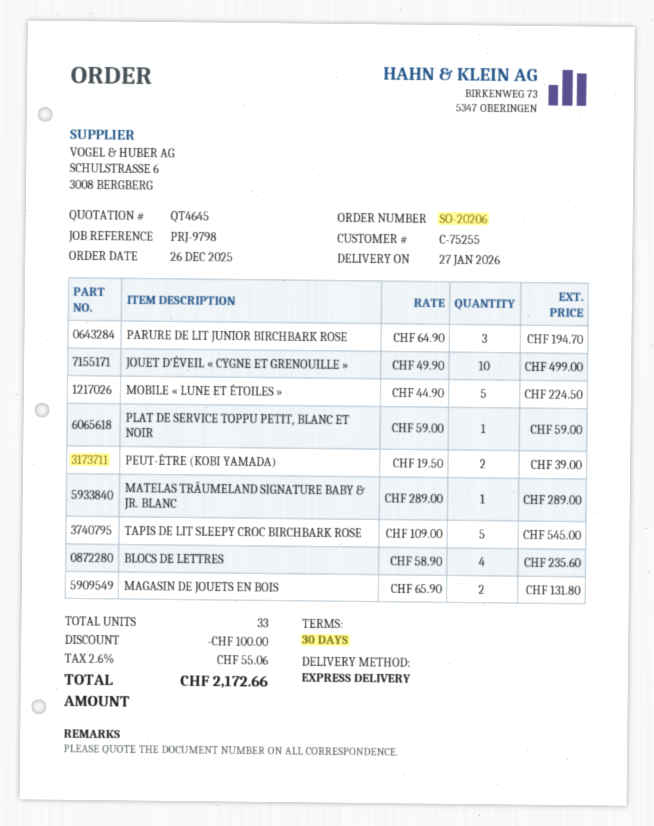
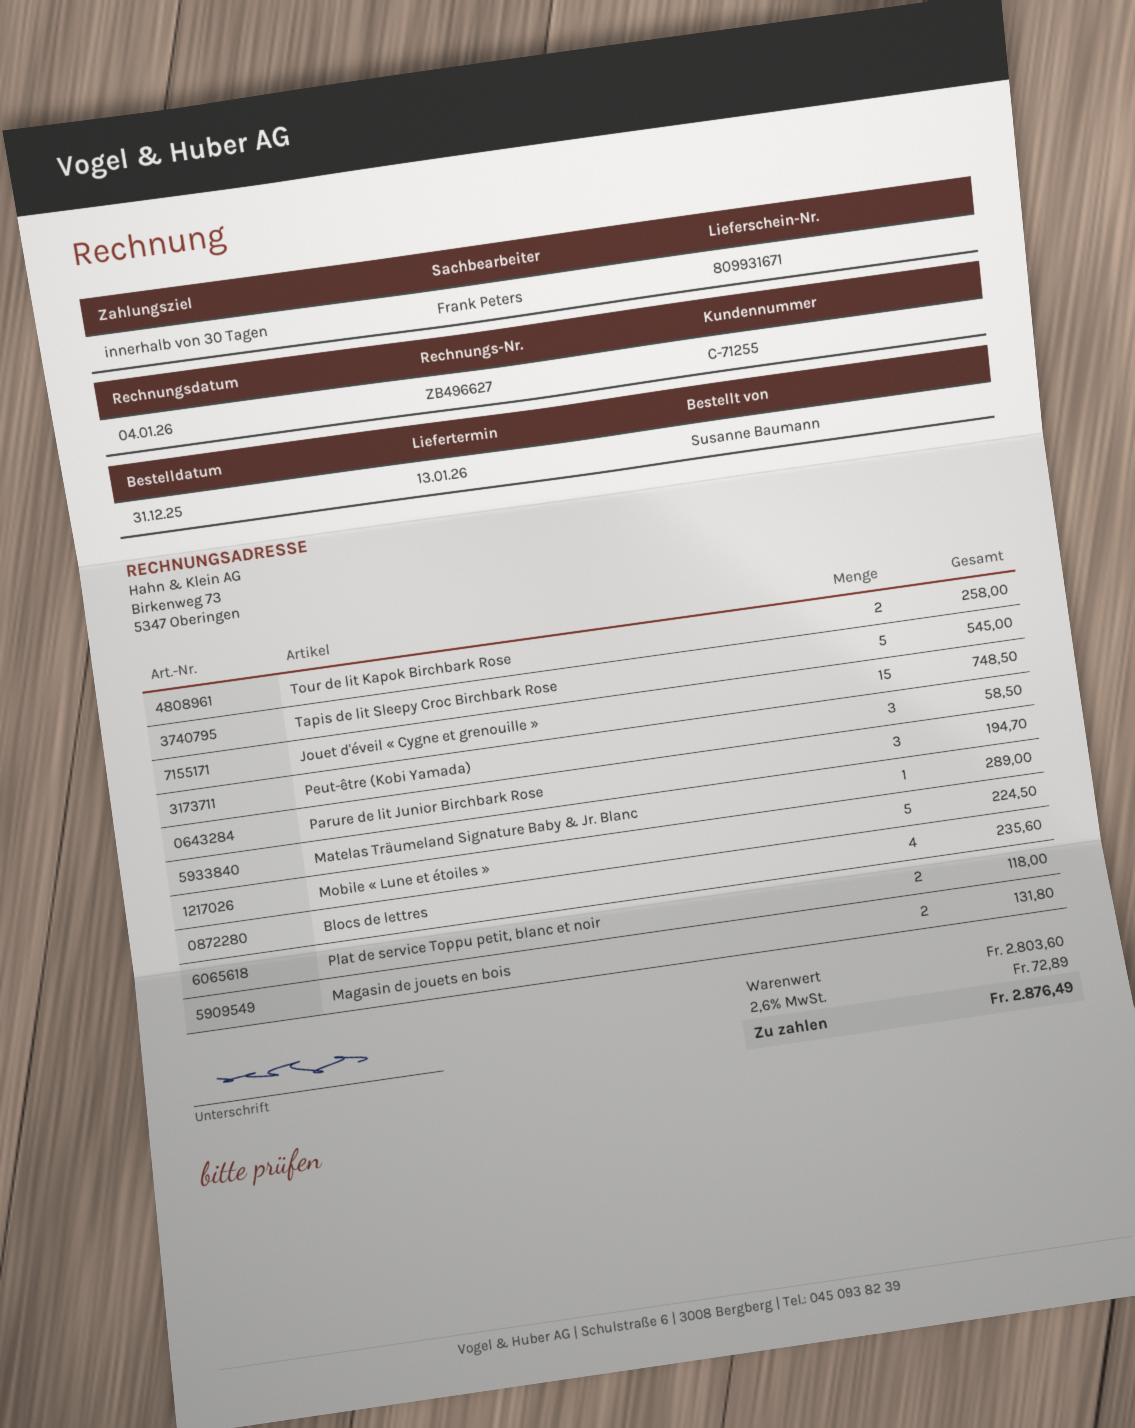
order date: 2025-12-26 -> 2025-12-31
delivery date: 2026-01-27 -> 2026-01-13
customer number: C-75255 -> C-71255
JOUET D'ÉVEIL « CYGNE ET GRENOUILLE »: 10 for 499.00 -> 15 for 748.50
PLAT DE SERVICE TOPPU PETIT, BLANC ET NOIR: 1 for 59.00 -> 2 for 118.00
PEUT-ÊTRE (KOBI YAMADA): 2 for 39.00 -> 3 for 58.50
Tour de lit Kapok Birchbark Rose: none -> 2 for 258.00
discount: 100.00 -> none
tax: 2.6% = 55.06 -> 2.6% = 72.89
total: 2172.66 -> 2876.49

